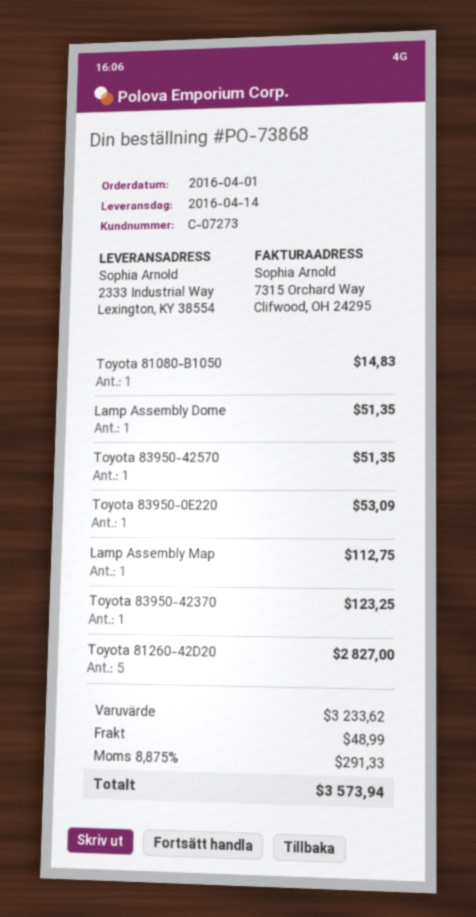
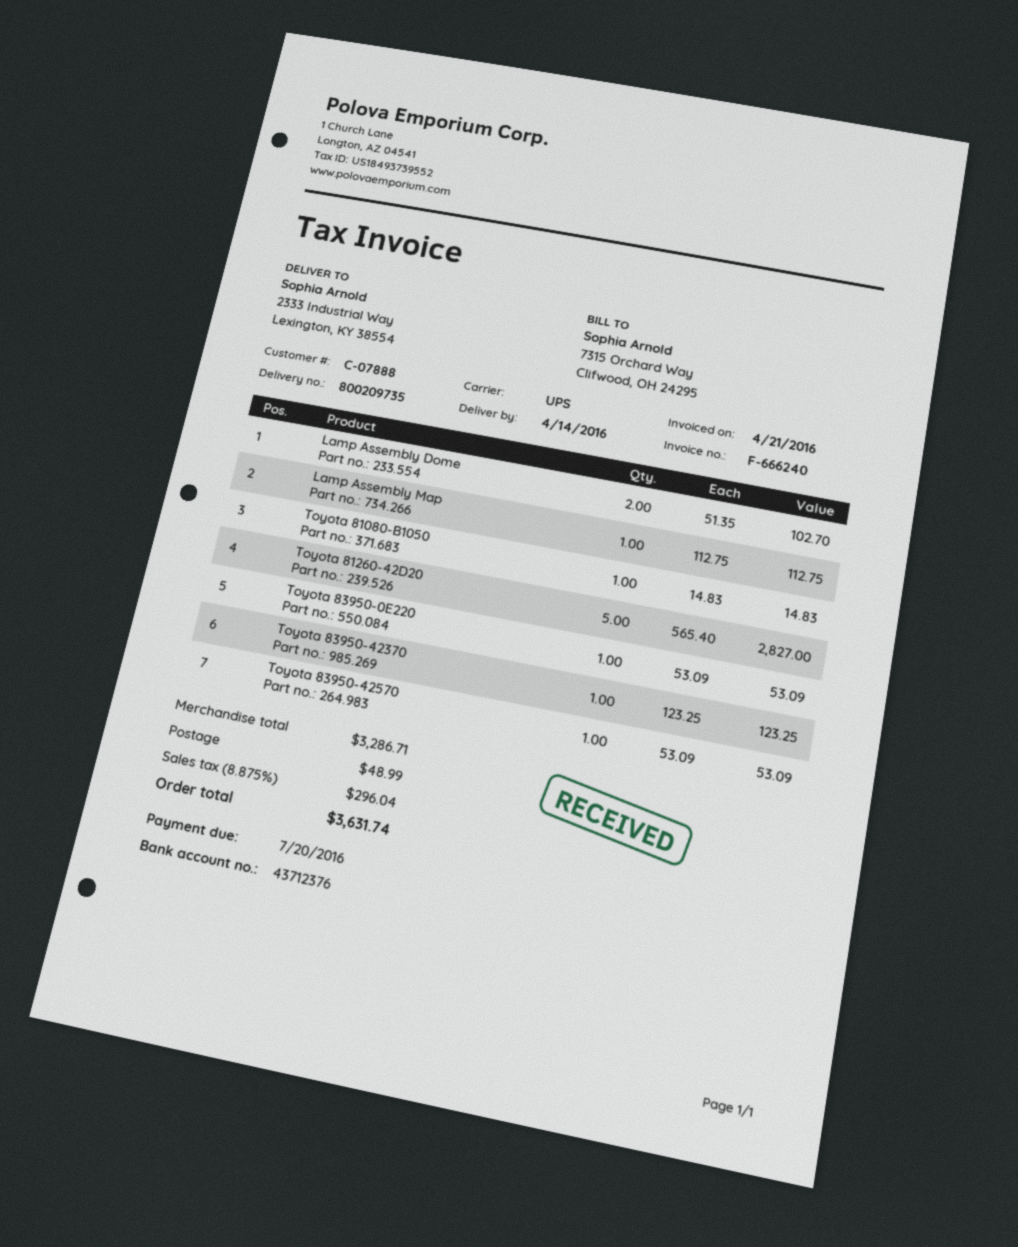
customer number: C-07273 -> C-07888
Lamp Assembly Dome: 1 for 51.35 -> 2 for 102.70
Toyota 83950-42570: 1 for 51.35 -> 1 for 53.09
subtotal: 3233.62 -> 3286.71
tax: 8.875% = 291.33 -> 8.875% = 296.04
total: 3573.94 -> 3631.74

